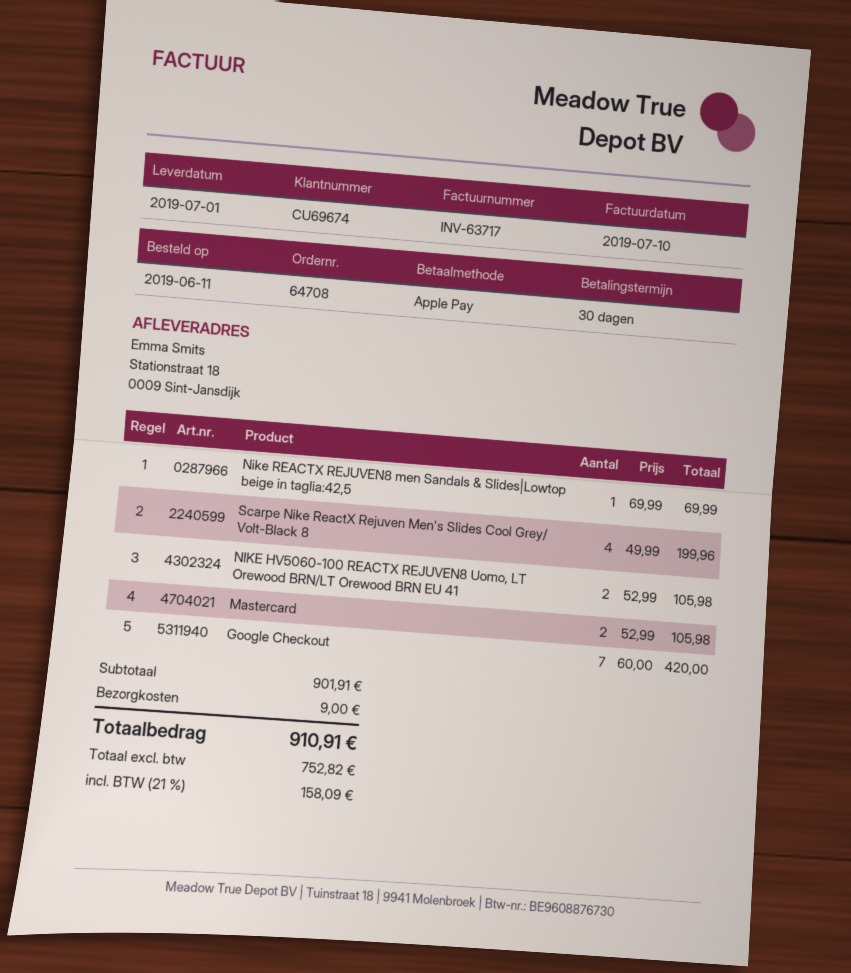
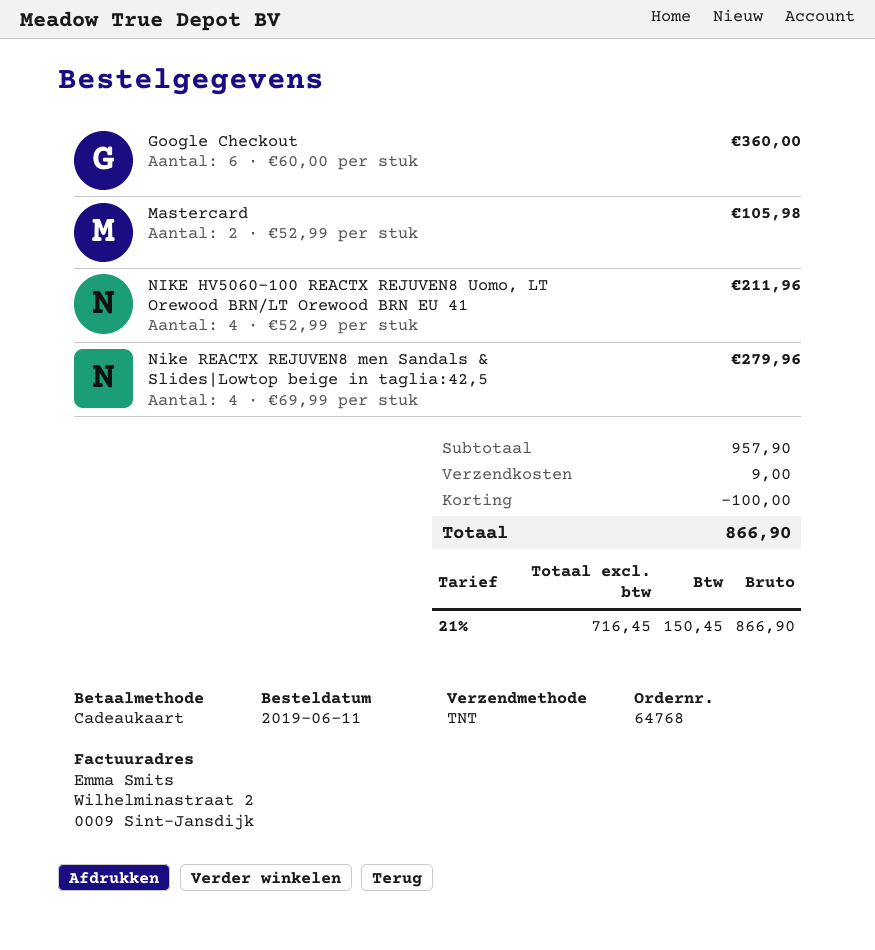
order number: 64708 -> 64768
payment method: Apple Pay -> gift card
Nike REACTX REJUVEN8 men Sandals & Slides|Lowtop beige in taglia:42,5: 1 x 69.99 = 69.99 -> 4 x 69.99 = 279.96
Scarpe Nike ReactX Rejuven Men's Slides Cool Grey/ Volt-Black 8: 4 x 49.99 = 199.96 -> none
NIKE HV5060-100 REACTX REJUVEN8 Uomo, LT Orewood BRN/LT Orewood BRN EU 41: 2 x 52.99 = 105.98 -> 4 x 52.99 = 211.96
Google Checkout: 7 x 60.00 = 420.00 -> 6 x 60.00 = 360.00
subtotal: 901.91 -> 957.90
discount: none -> 100.00
net: 752.82 -> 716.45
tax: 21% = 158.09 -> 21% = 150.45
total: 910.91 -> 866.90

